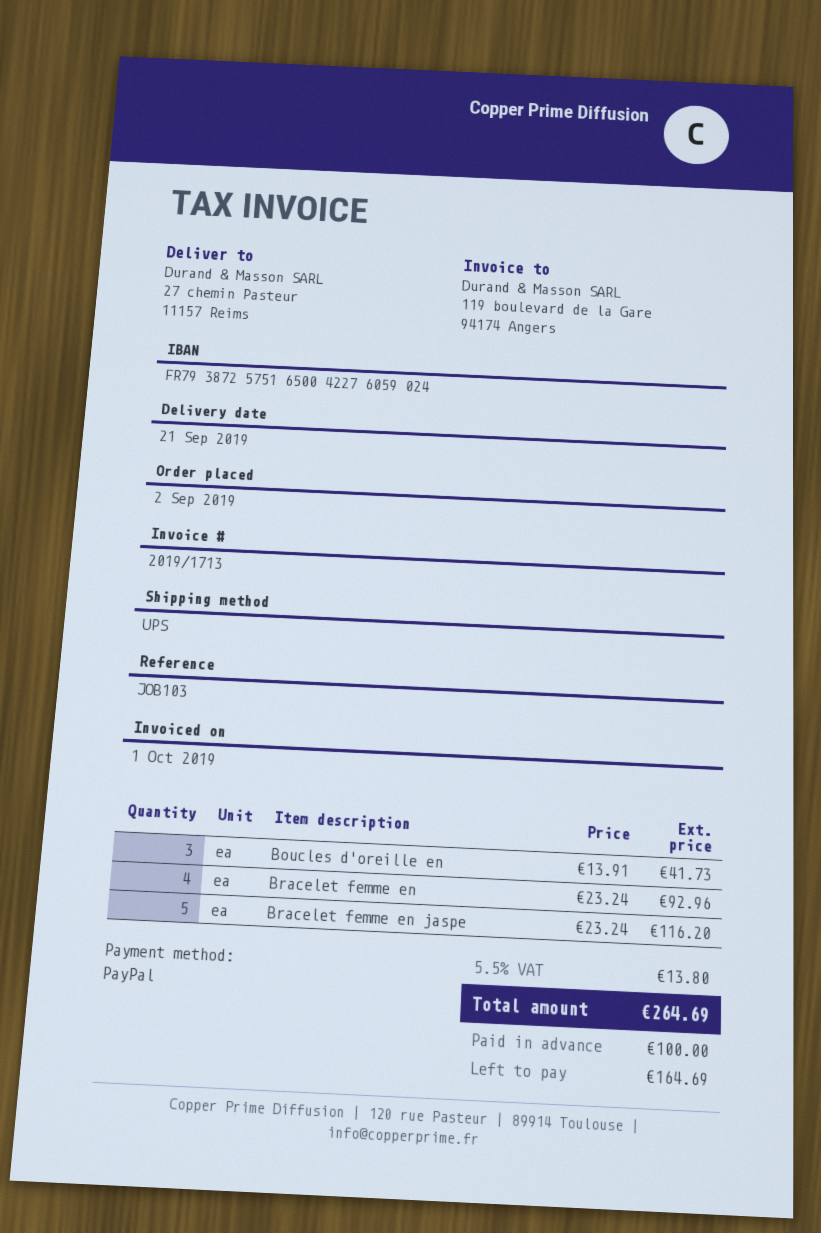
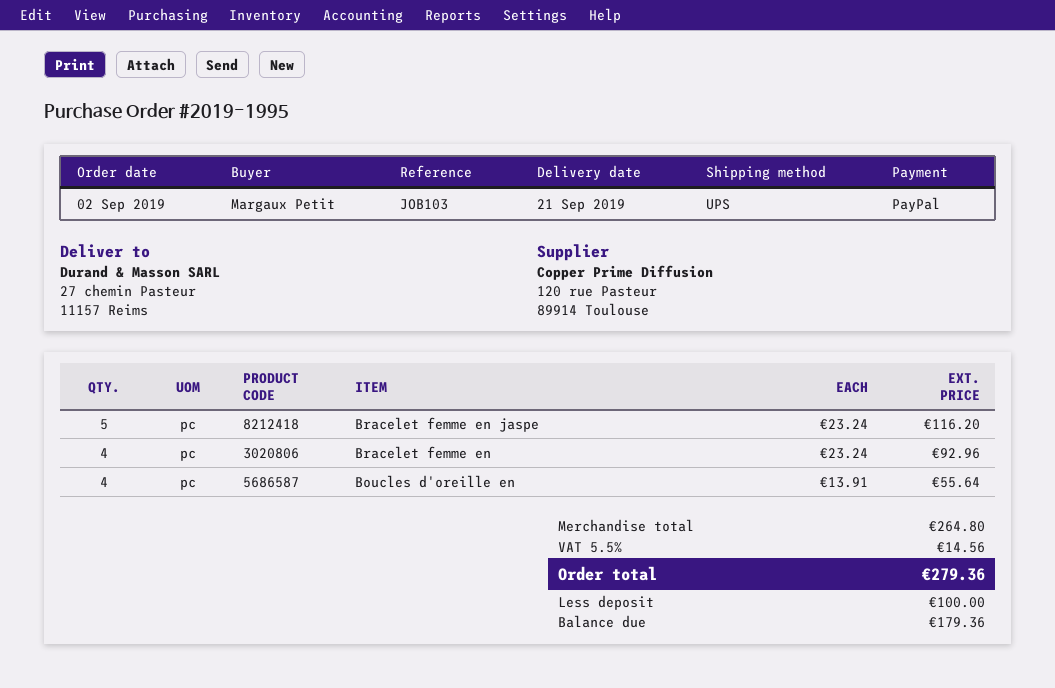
Boucles d'oreille en: 3 x 13.91 = 41.73 -> 4 x 13.91 = 55.64
tax: 5.5% = 13.80 -> 5.5% = 14.56
total: 264.69 -> 279.36
balance: 164.69 -> 179.36

